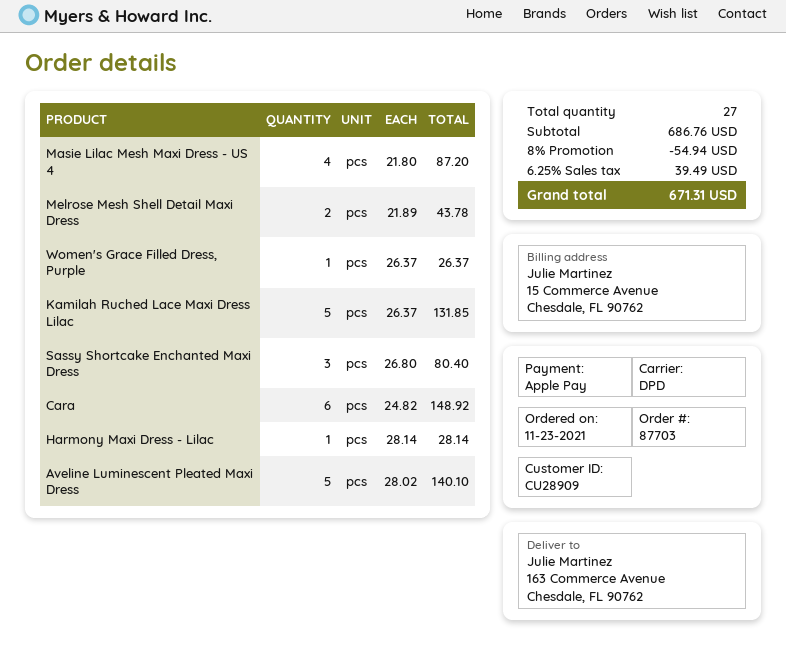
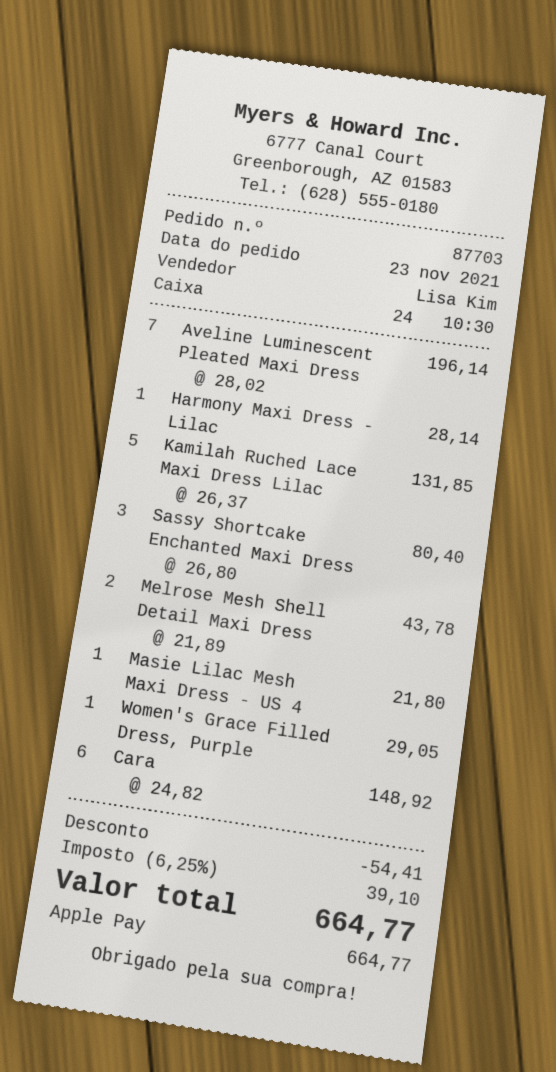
Masie Lilac Mesh Maxi Dress - US 4: 4 x 21.80 = 87.20 -> 1 x 21.80 = 21.80
Women's Grace Filled Dress, Purple: 1 x 26.37 = 26.37 -> 1 x 29.05 = 29.05
Aveline Luminescent Pleated Maxi Dress: 5 x 28.02 = 140.10 -> 7 x 28.02 = 196.14
discount: 54.94 -> 54.41
tax: 6.25% = 39.49 -> 6.25% = 39.10
total: 671.31 -> 664.77

